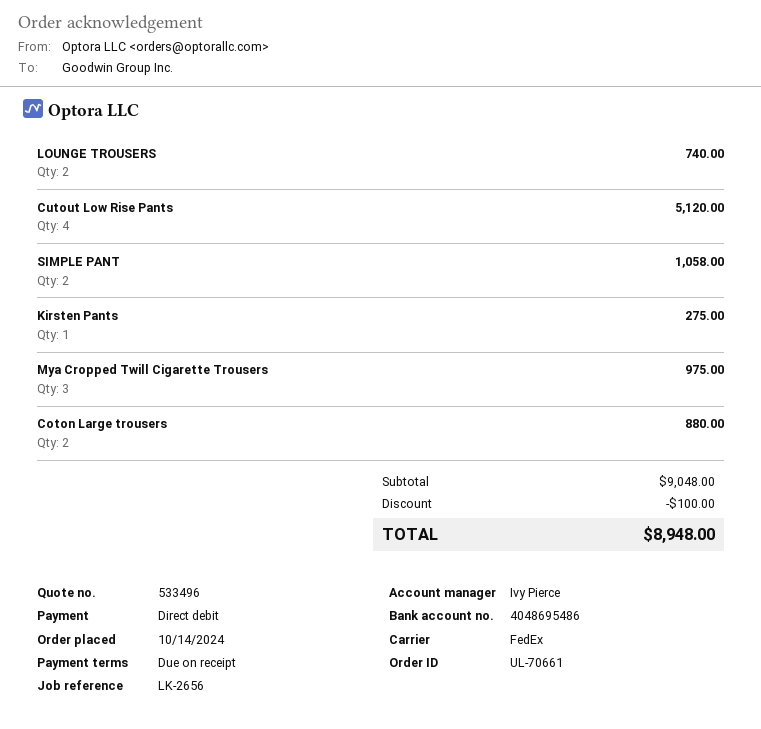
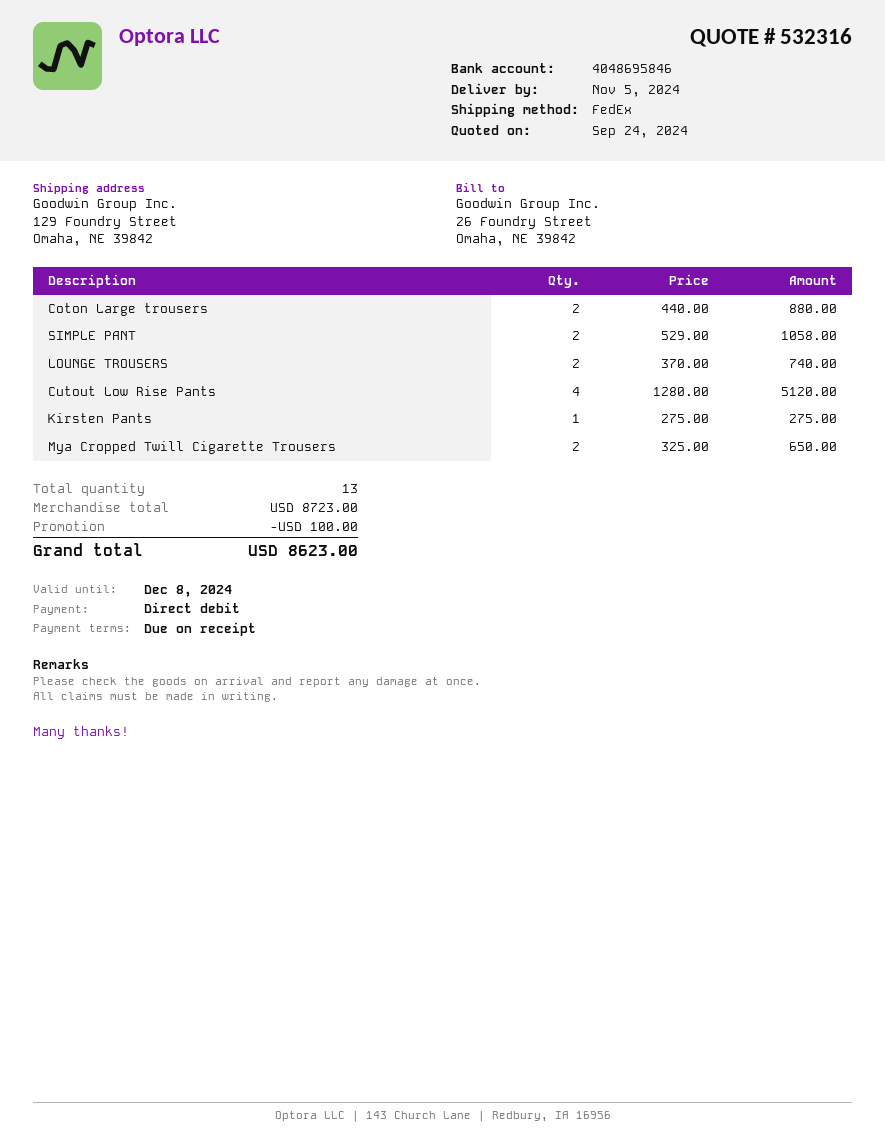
quote number: 533496 -> 532316
bank account: 4048695486 -> 4048695846
Mya Cropped Twill Cigarette Trousers: 3 for 975.00 -> 2 for 650.00
subtotal: 9048.00 -> 8723.00
total: 8948.00 -> 8623.00

